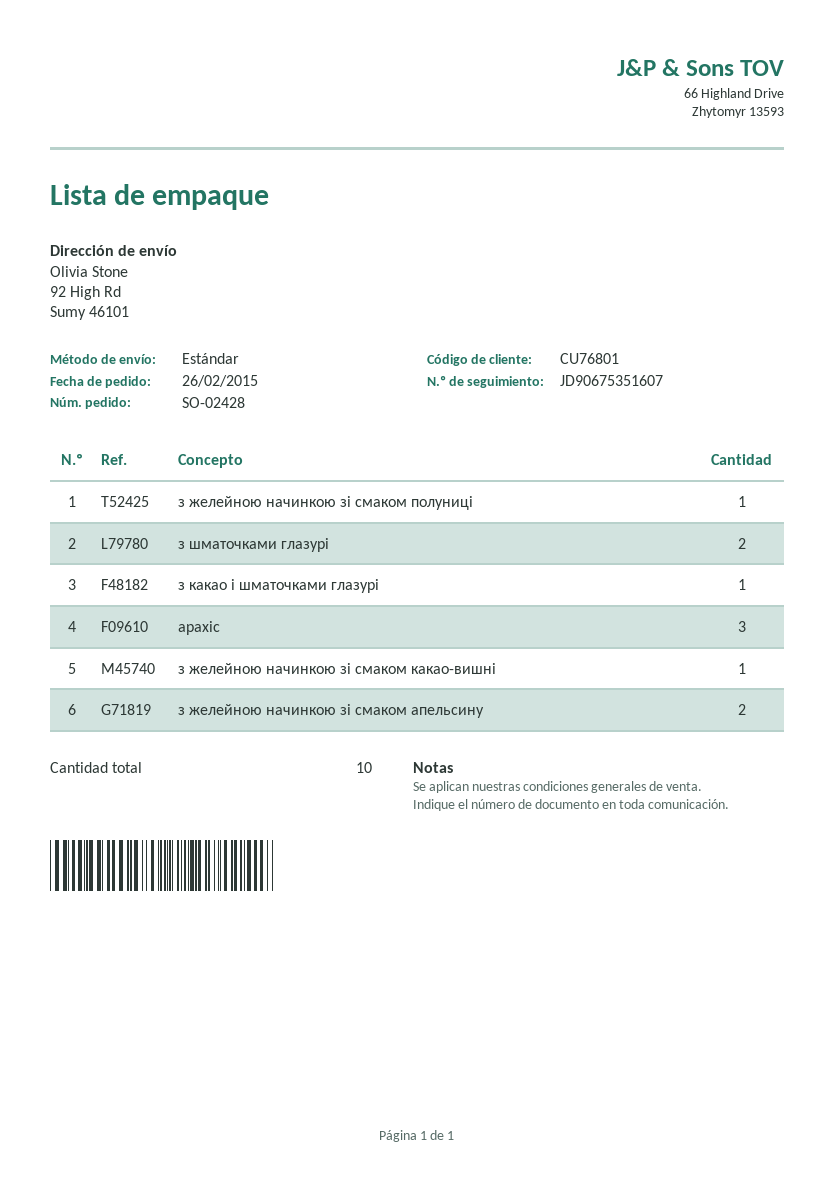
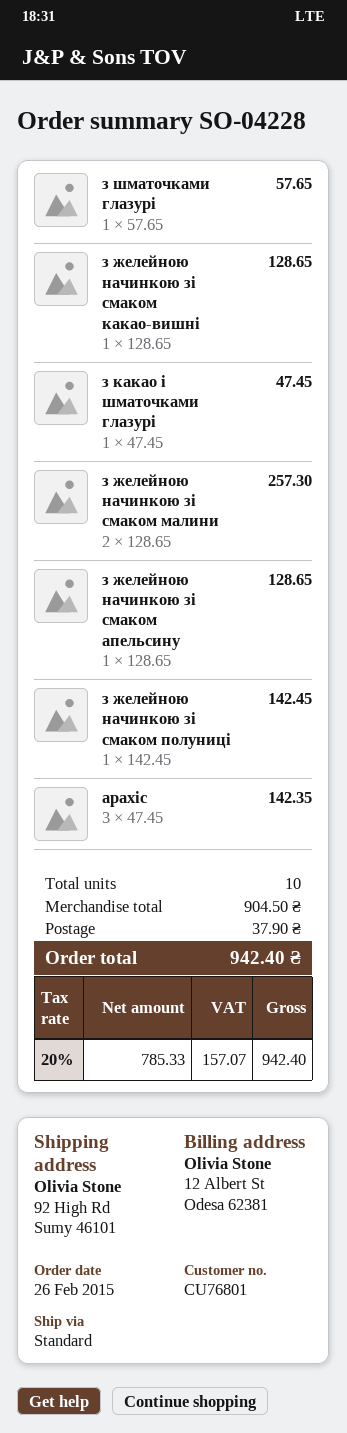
order number: SO-02428 -> SO-04228
з шматочками глазурі: 2 -> 1
з желейною начинкою зі смаком апельсину: 2 -> 1
з желейною начинкою зі смаком малини: none -> 2

